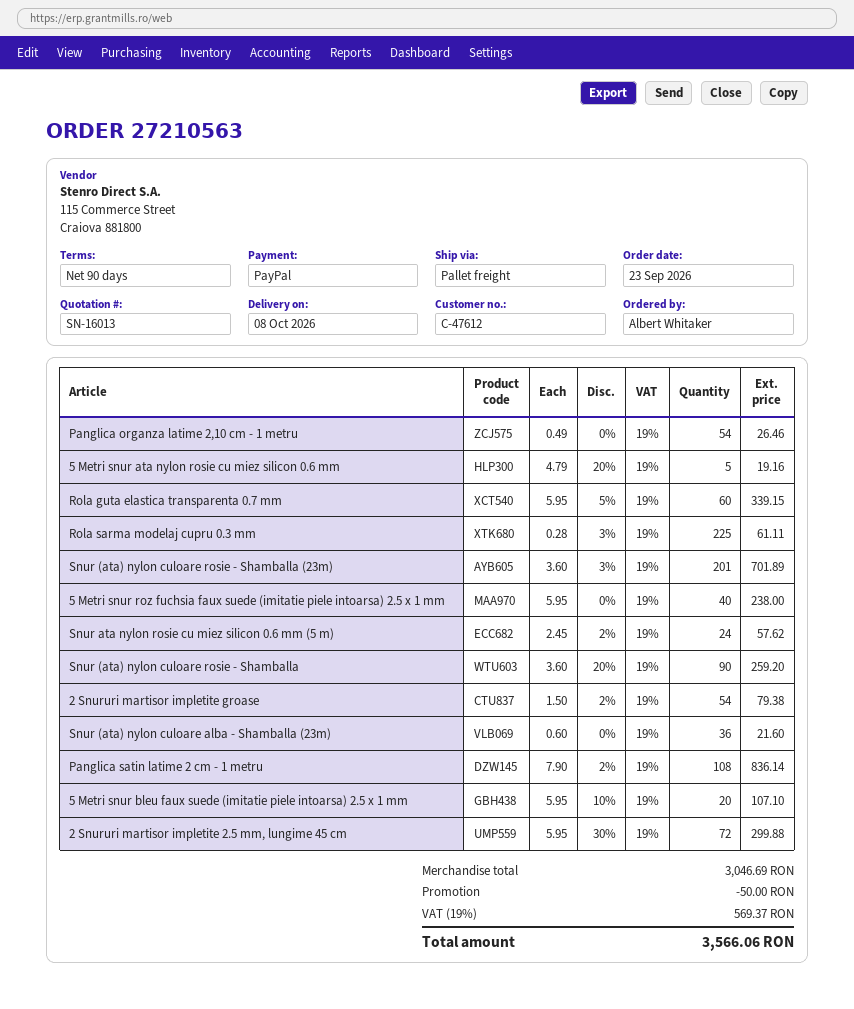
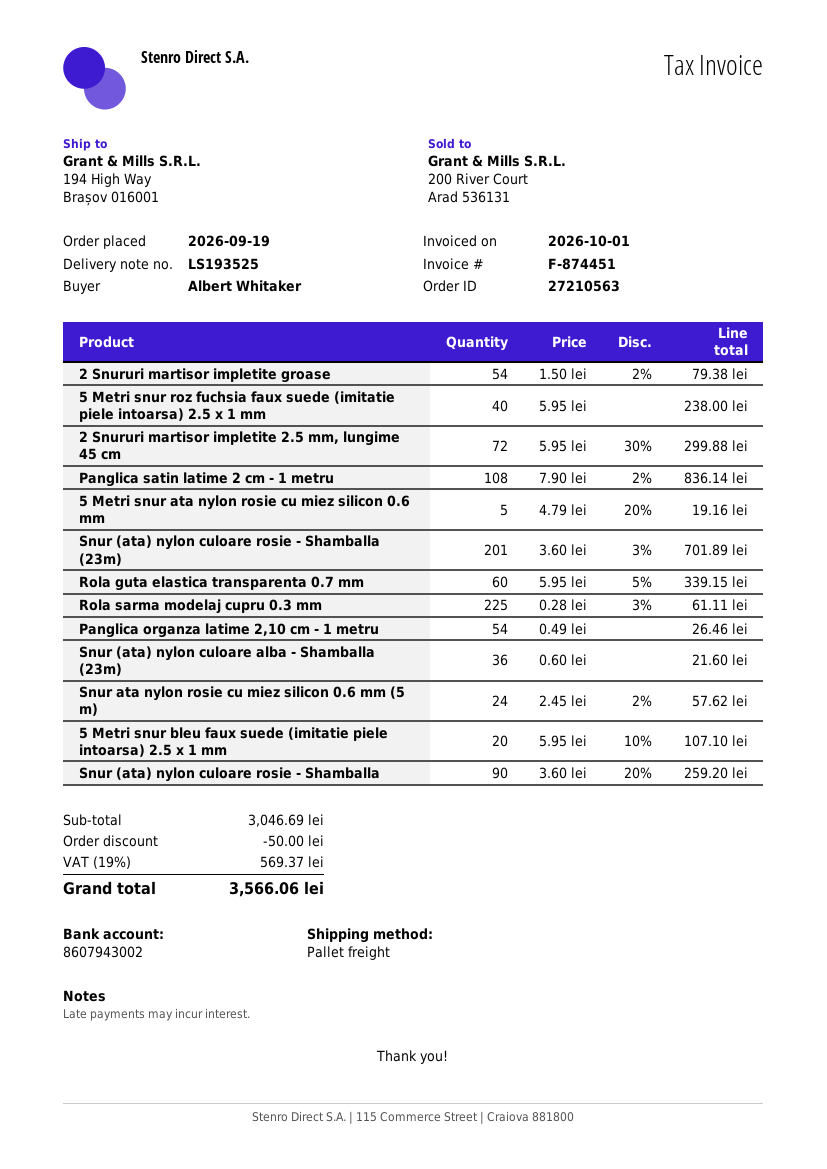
order date: 2026-09-23 -> 2026-09-19

